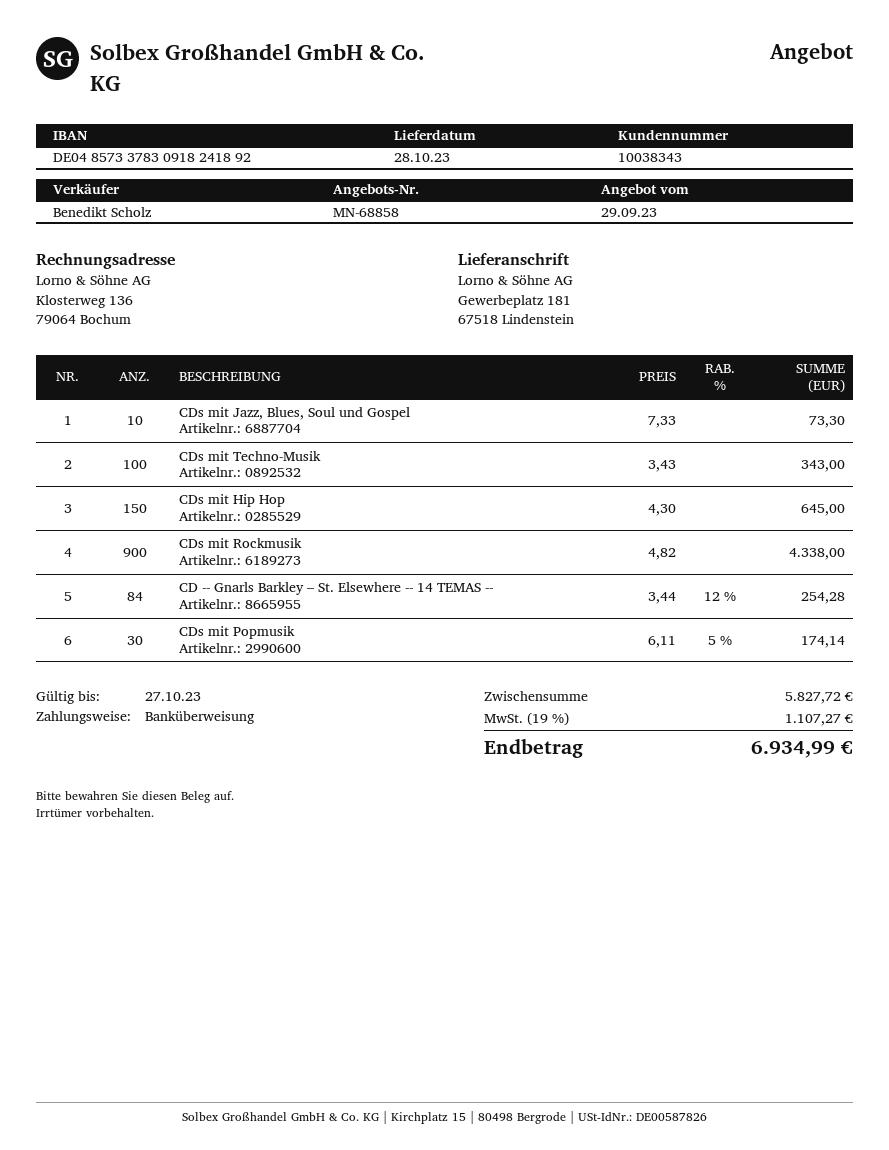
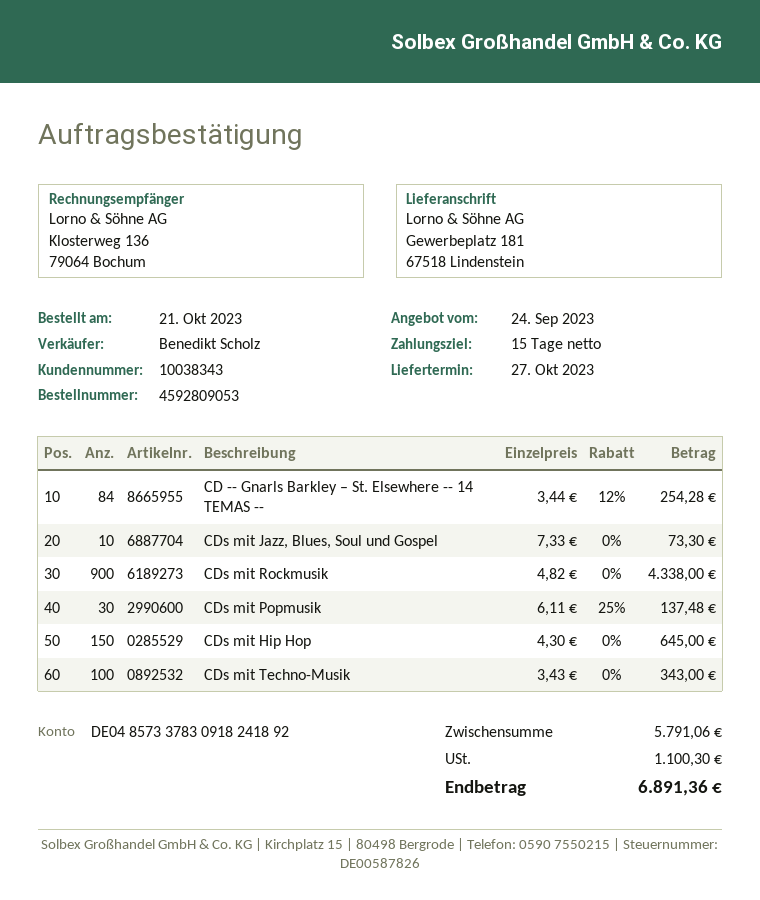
quote date: 2023-09-29 -> 2023-09-24
delivery date: 2023-10-28 -> 2023-10-27
CDs mit Popmusik: 30 x 6.11 - 5% = 174.14 -> 30 x 6.11 - 25% = 137.48
subtotal: 5827.72 -> 5791.06
tax: 1107.27 -> 1100.30
total: 6934.99 -> 6891.36

